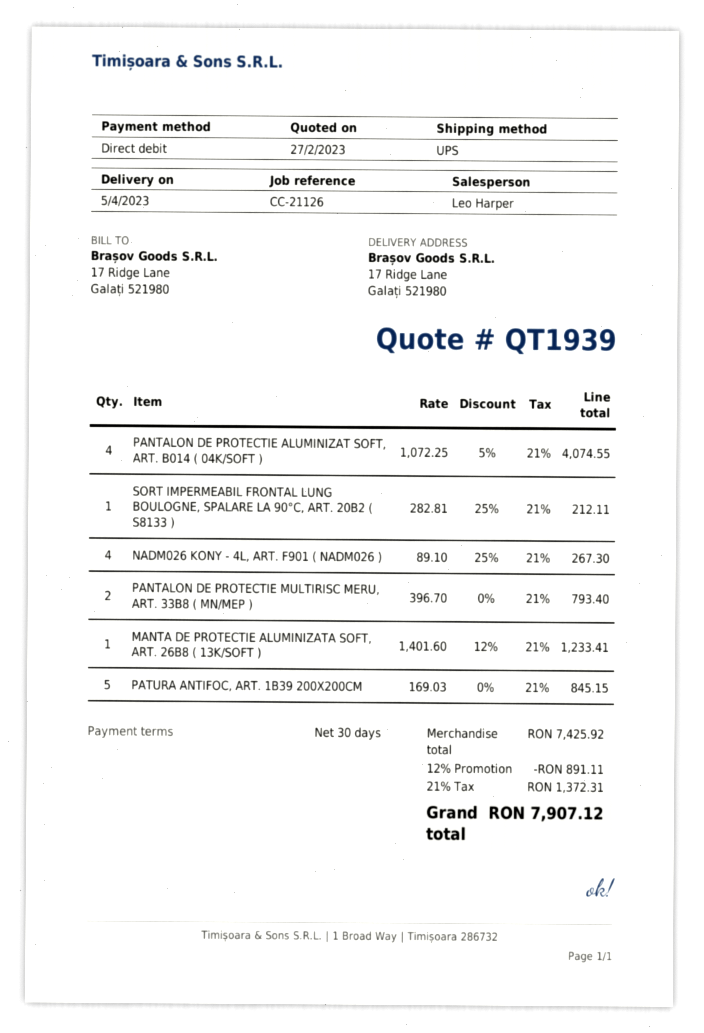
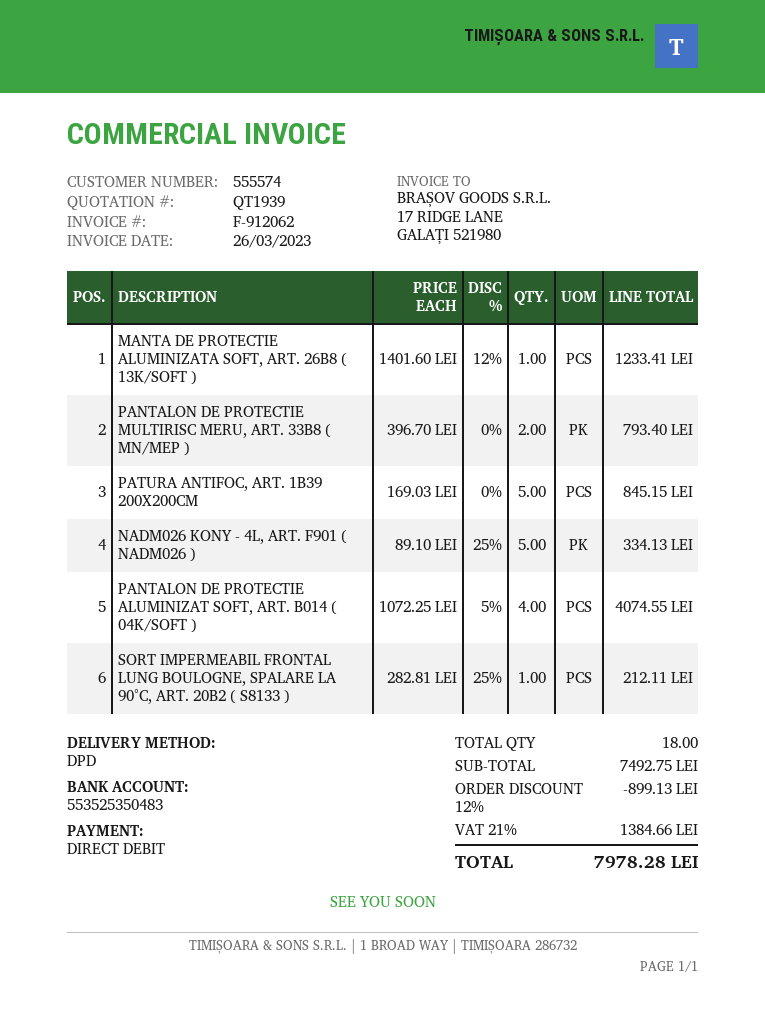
shipping method: UPS -> DPD
NADM026 KONY - 4L, ART. F901 ( NADM026 ): 4 x 89.10 - 25% = 267.30 -> 5 x 89.10 - 25% = 334.13
subtotal: 7425.92 -> 7492.75
discount: 12% = 891.11 -> 12% = 899.13
tax: 21% = 1372.31 -> 21% = 1384.66
total: 7907.12 -> 7978.28

